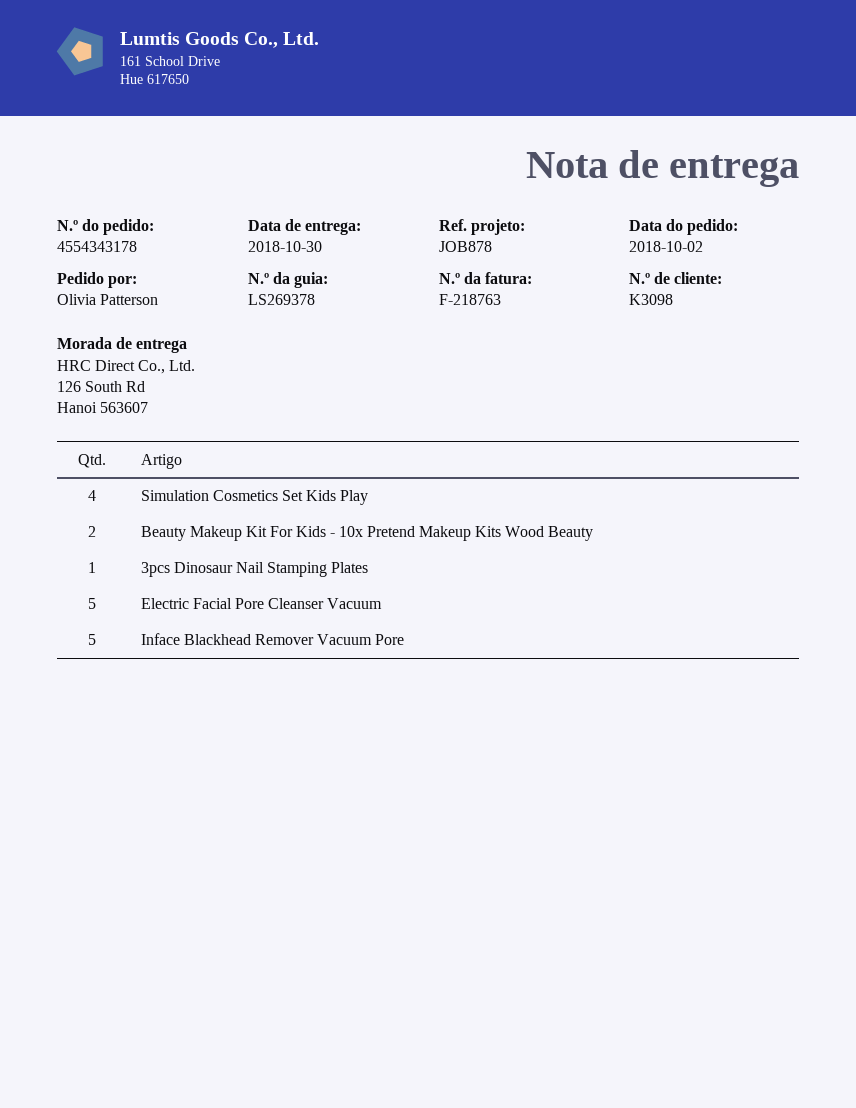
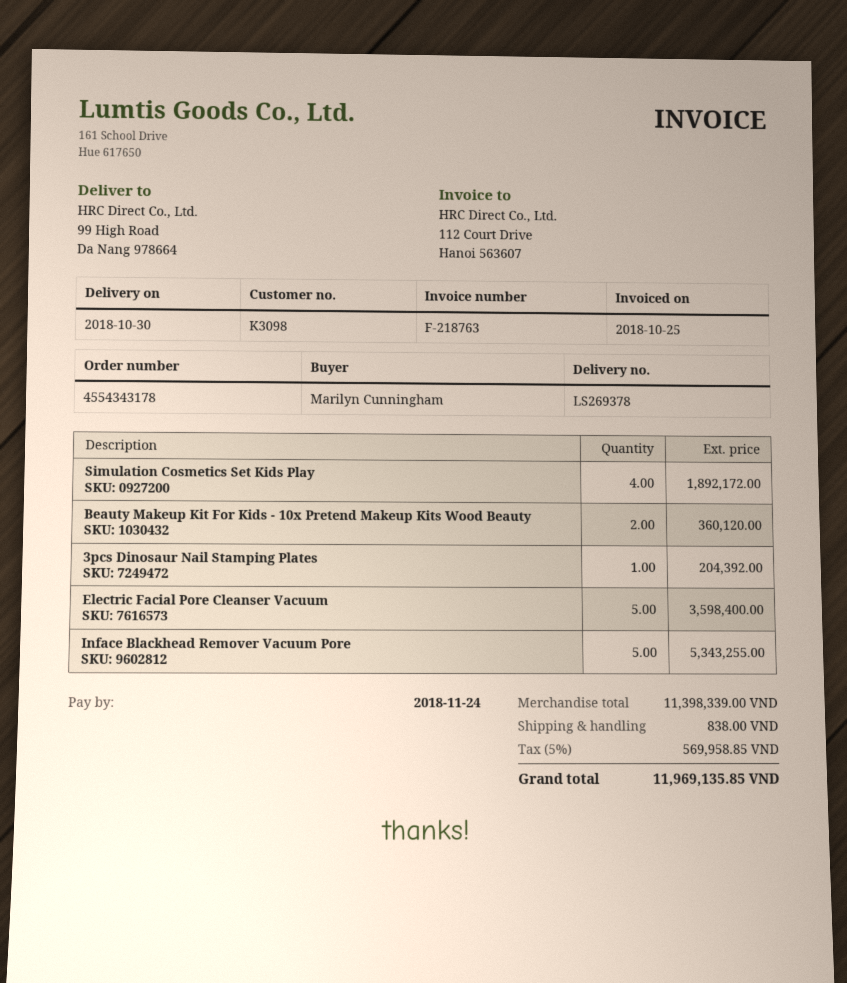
ordered by: Olivia Patterson -> Marilyn Cunningham
ship to: 126 South Rd, Hanoi 563607 -> 99 High Road, Da Nang 978664

